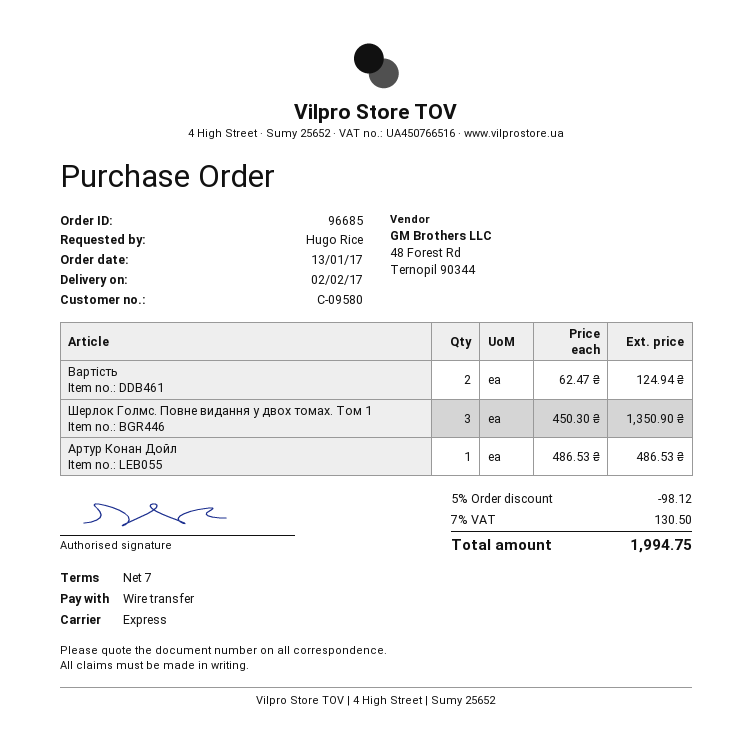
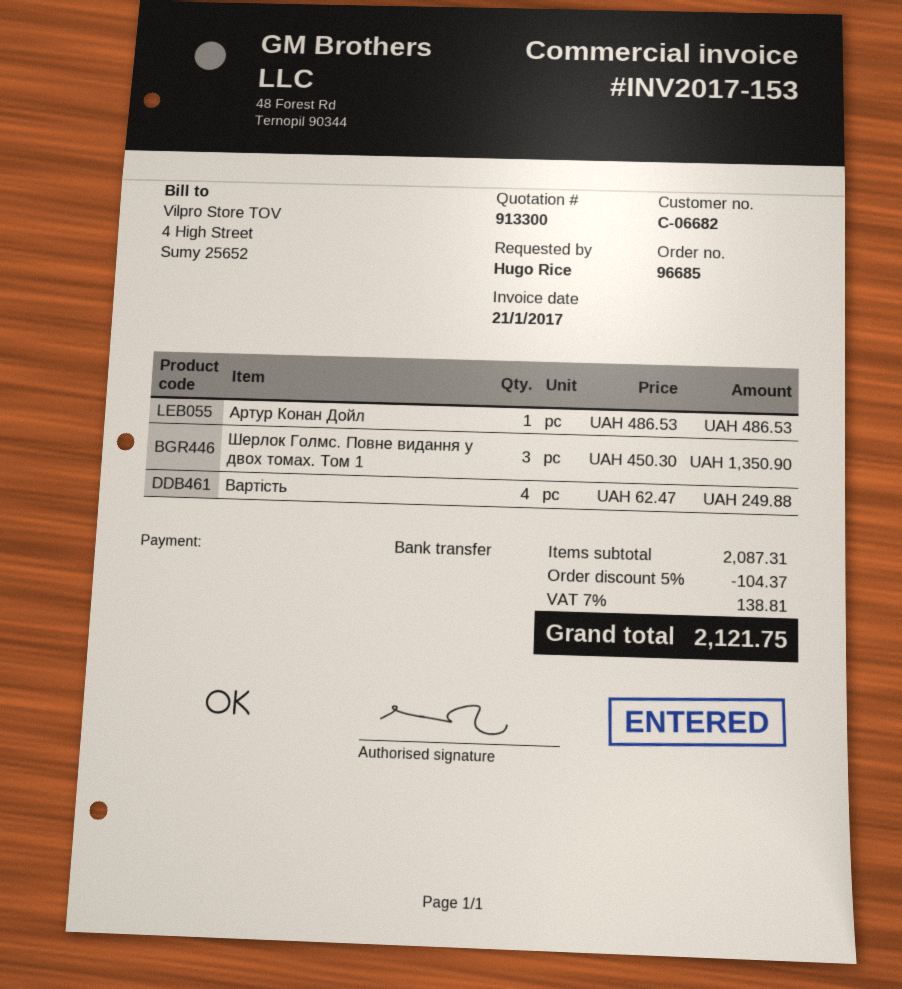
customer number: C-09580 -> C-06682
Вартість: 2 x 62.47 = 124.94 -> 4 x 62.47 = 249.88
discount: 5% = 98.12 -> 5% = 104.37
tax: 7% = 130.50 -> 7% = 138.81
total: 1994.75 -> 2121.75

